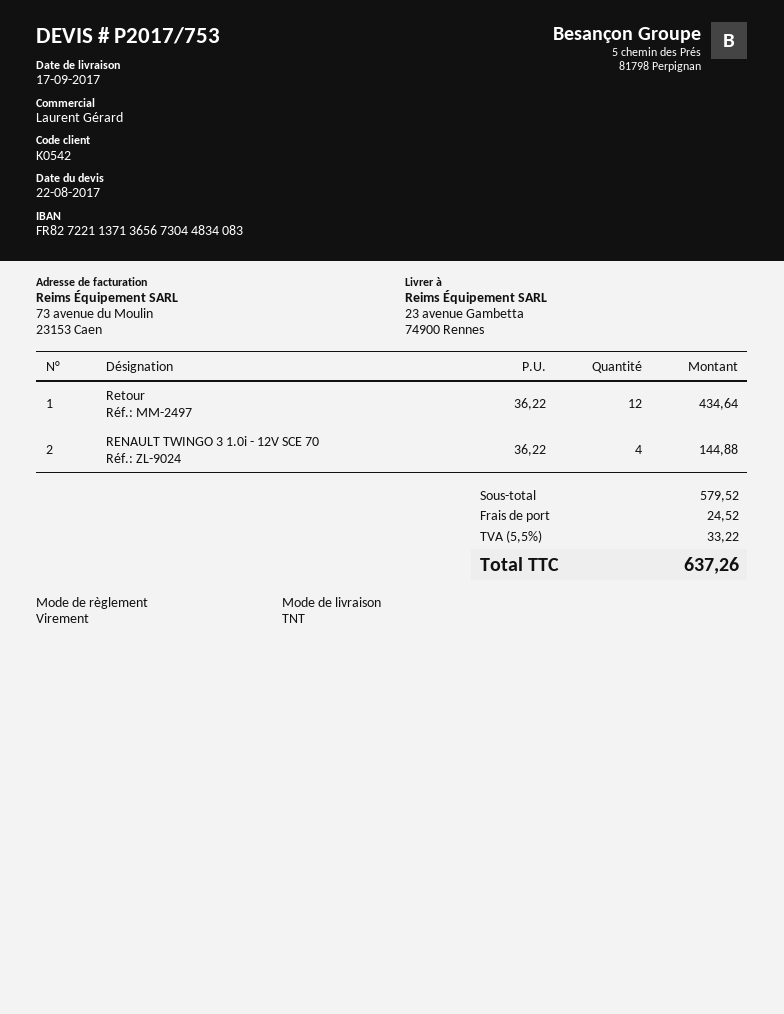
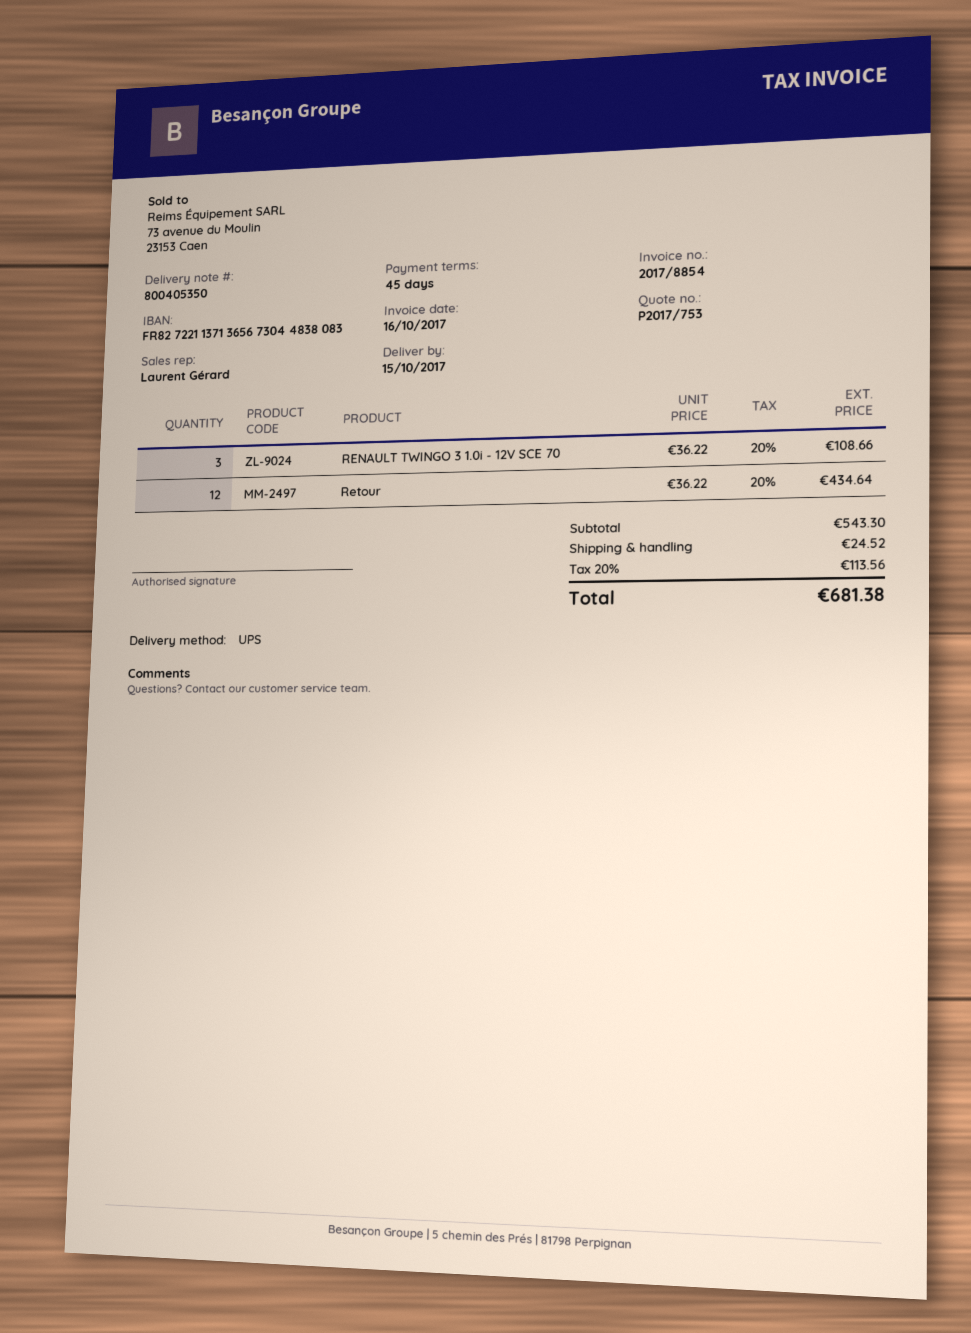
delivery date: 2017-09-17 -> 2017-10-15
bank account: FR8272211371365673044834083 -> FR8272211371365673044838083
shipping method: TNT -> UPS
RENAULT TWINGO 3 1.0i - 12V SCE 70: 4 x 36.22 = 144.88 -> 3 x 36.22 = 108.66
subtotal: 579.52 -> 543.30
tax: 5.5% = 33.22 -> 20% = 113.56
total: 637.26 -> 681.38

